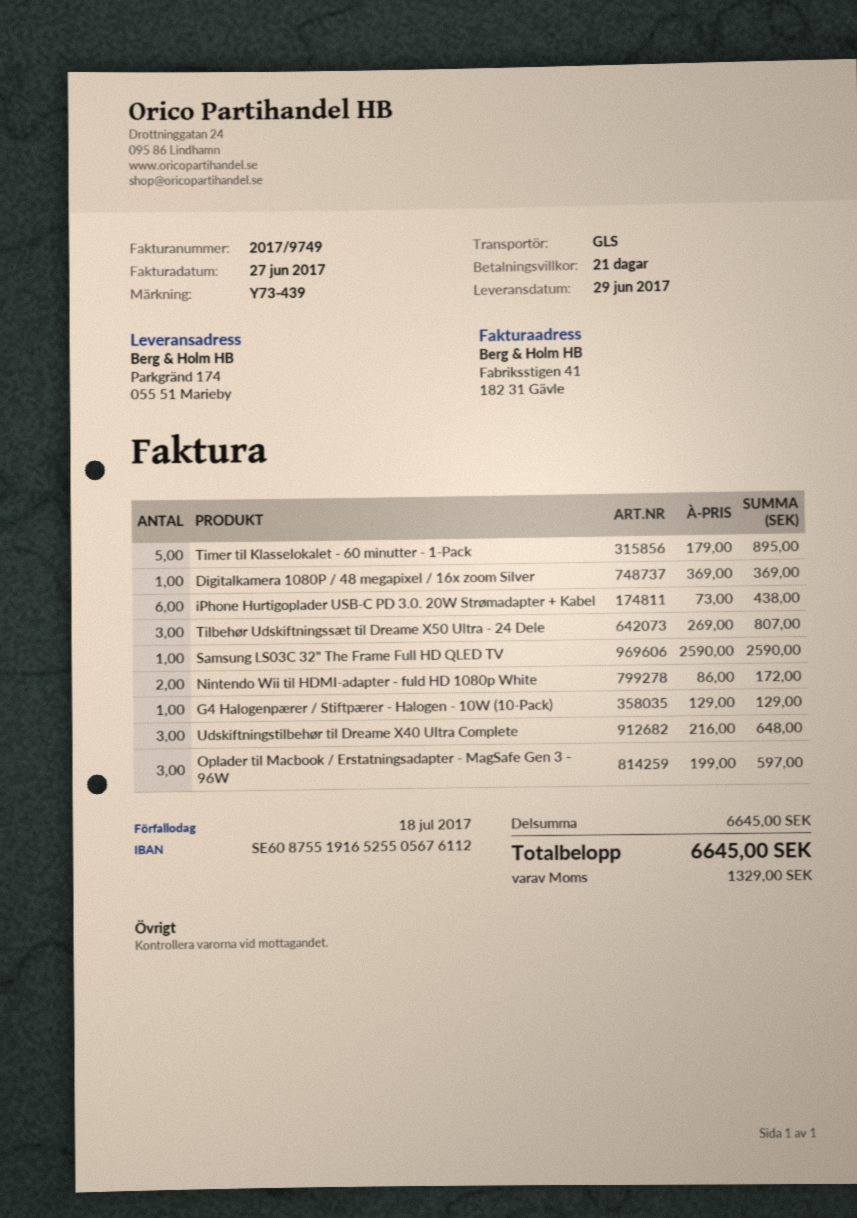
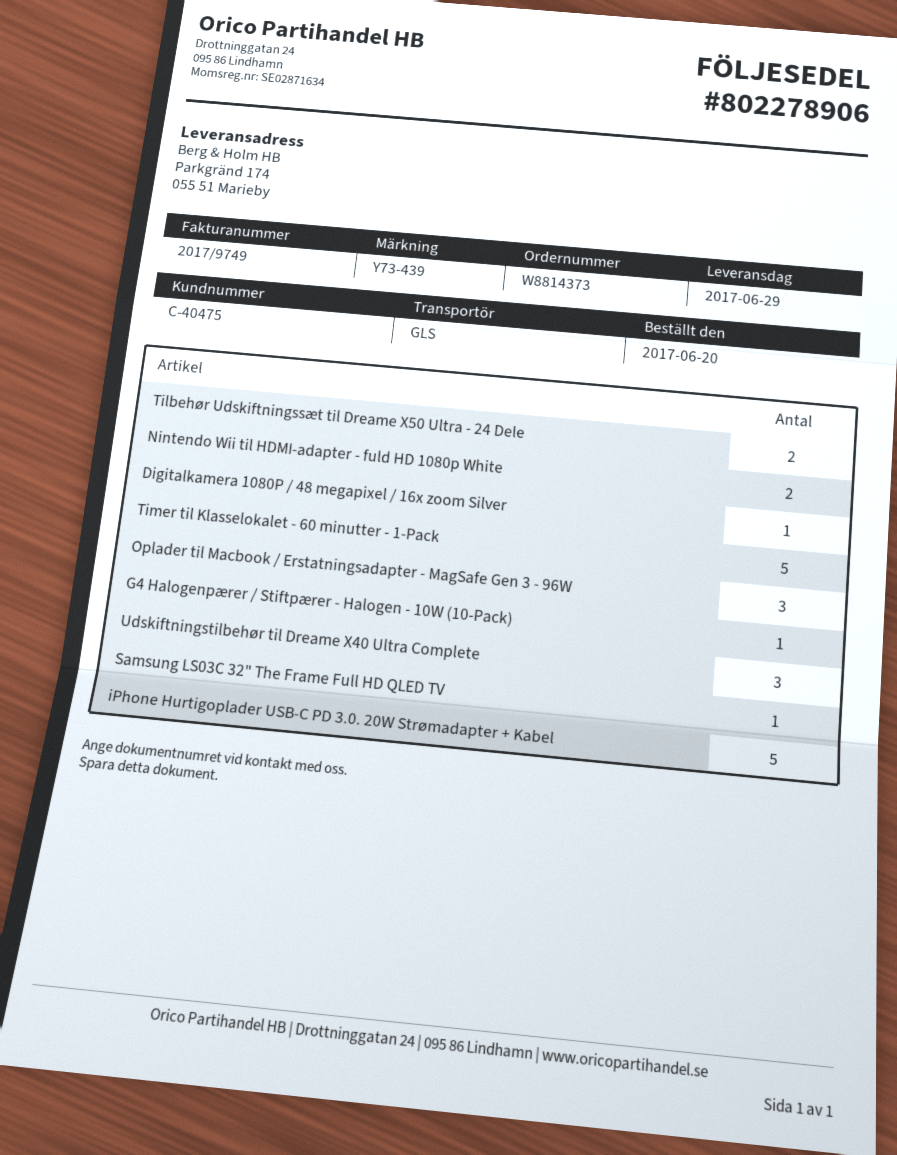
iPhone Hurtigoplader USB-C PD 3.0. 20W Strømadapter + Kabel: 6 -> 5
Tilbehør Udskiftningssæt til Dreame X50 Ultra - 24 Dele: 3 -> 2

